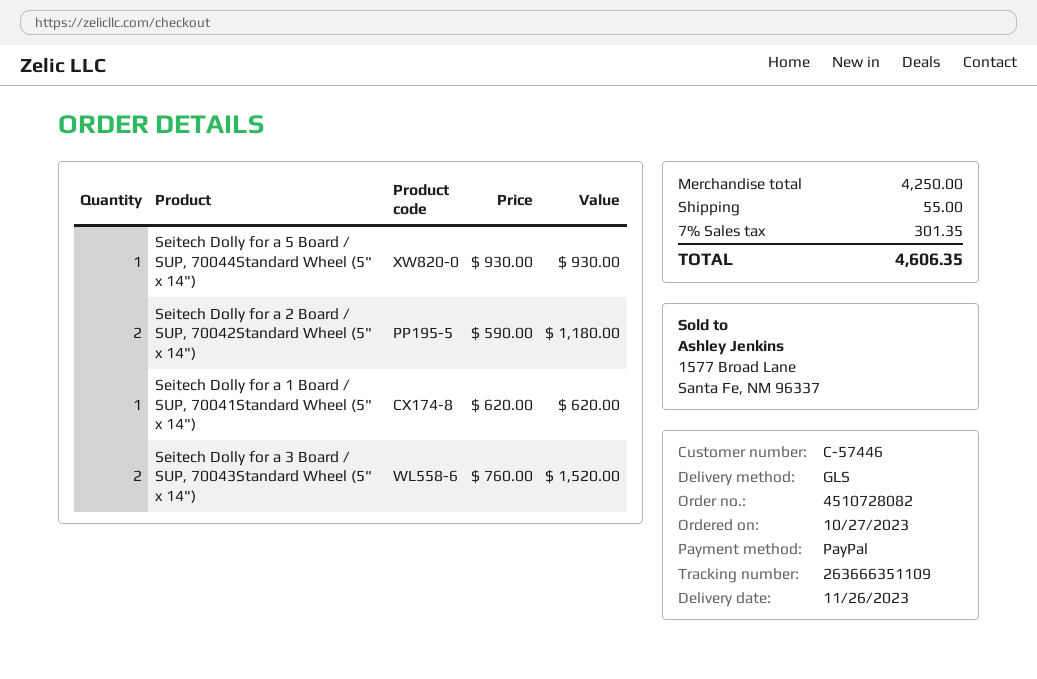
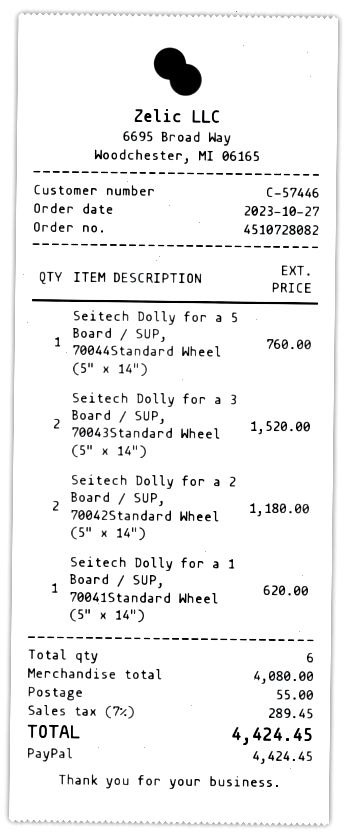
Seitech Dolly for a 5 Board / SUP, 70044Standard Wheel (5" x 14"): 1 for 930.00 -> 1 for 760.00
subtotal: 4250.00 -> 4080.00
tax: 7% = 301.35 -> 7% = 289.45
total: 4606.35 -> 4424.45

